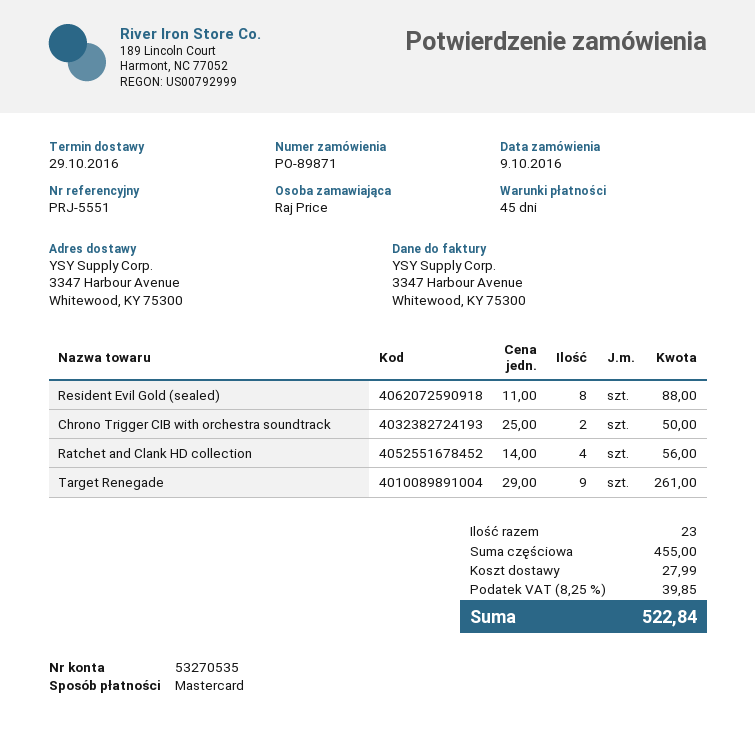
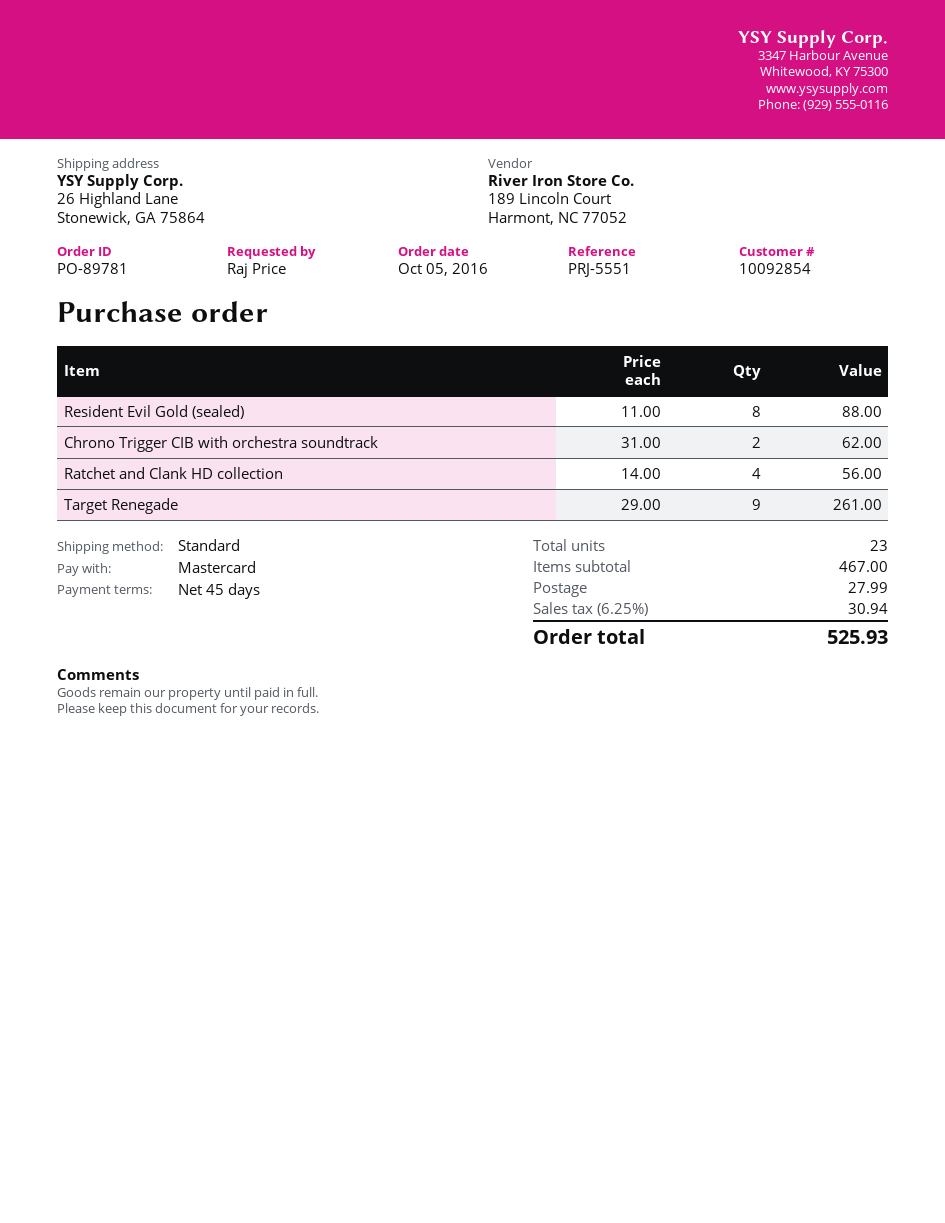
order number: PO-89871 -> PO-89781
order date: 2016-10-09 -> 2016-10-05
ship to: 3347 Harbour Avenue, Whitewood, KY 75300 -> 26 Highland Lane, Stonewick, GA 75864
Chrono Trigger CIB with orchestra soundtrack: 2 x 25.00 = 50.00 -> 2 x 31.00 = 62.00
subtotal: 455.00 -> 467.00
tax: 8.25% = 39.85 -> 6.25% = 30.94
total: 522.84 -> 525.93

